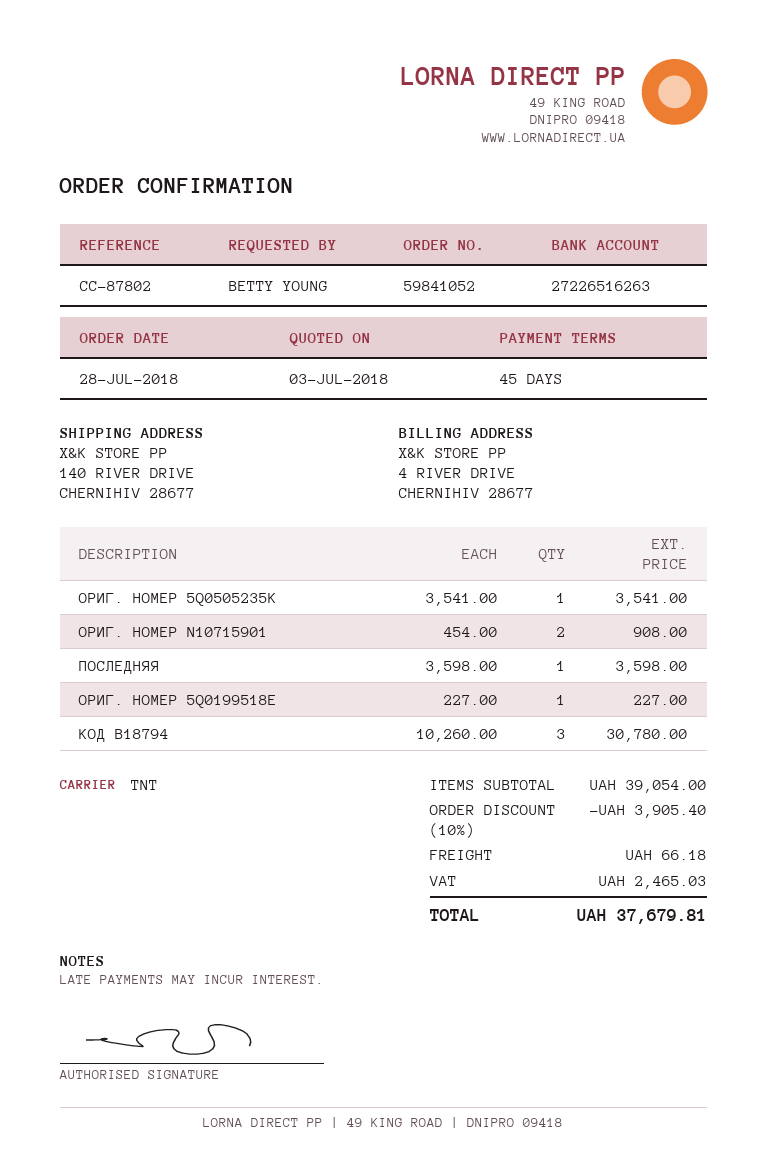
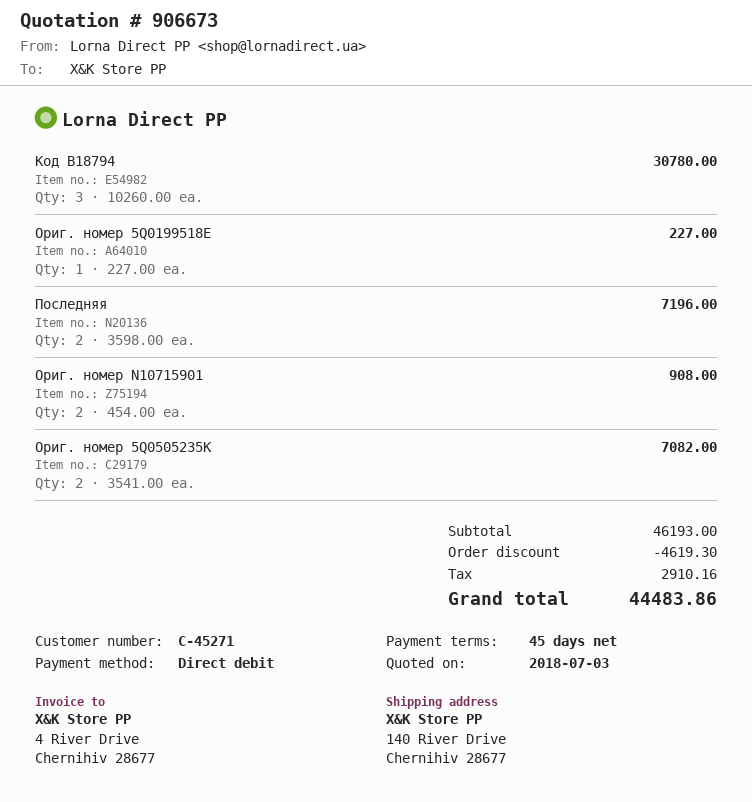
ОРИГ. НОМЕР 5Q0505235K: 1 x 3541.00 = 3541.00 -> 2 x 3541.00 = 7082.00
ПОСЛЕДНЯЯ: 1 x 3598.00 = 3598.00 -> 2 x 3598.00 = 7196.00
subtotal: 39054.00 -> 46193.00
discount: 3905.40 -> 4619.30
shipping: 66.18 -> none
tax: 2465.03 -> 2910.16
total: 37679.81 -> 44483.86

